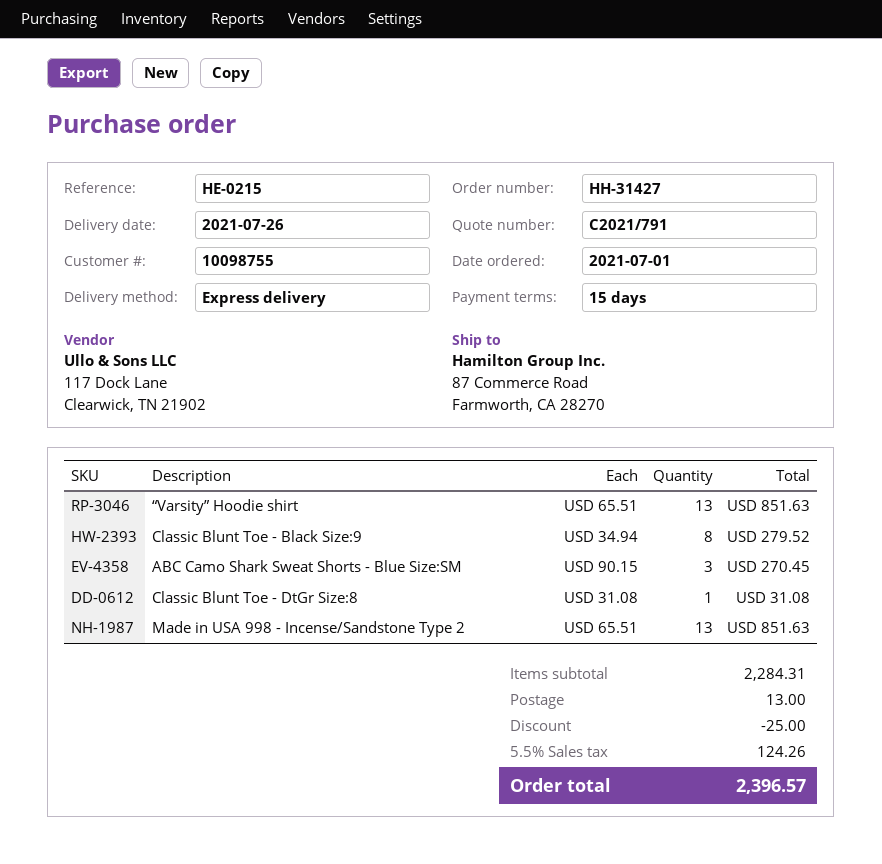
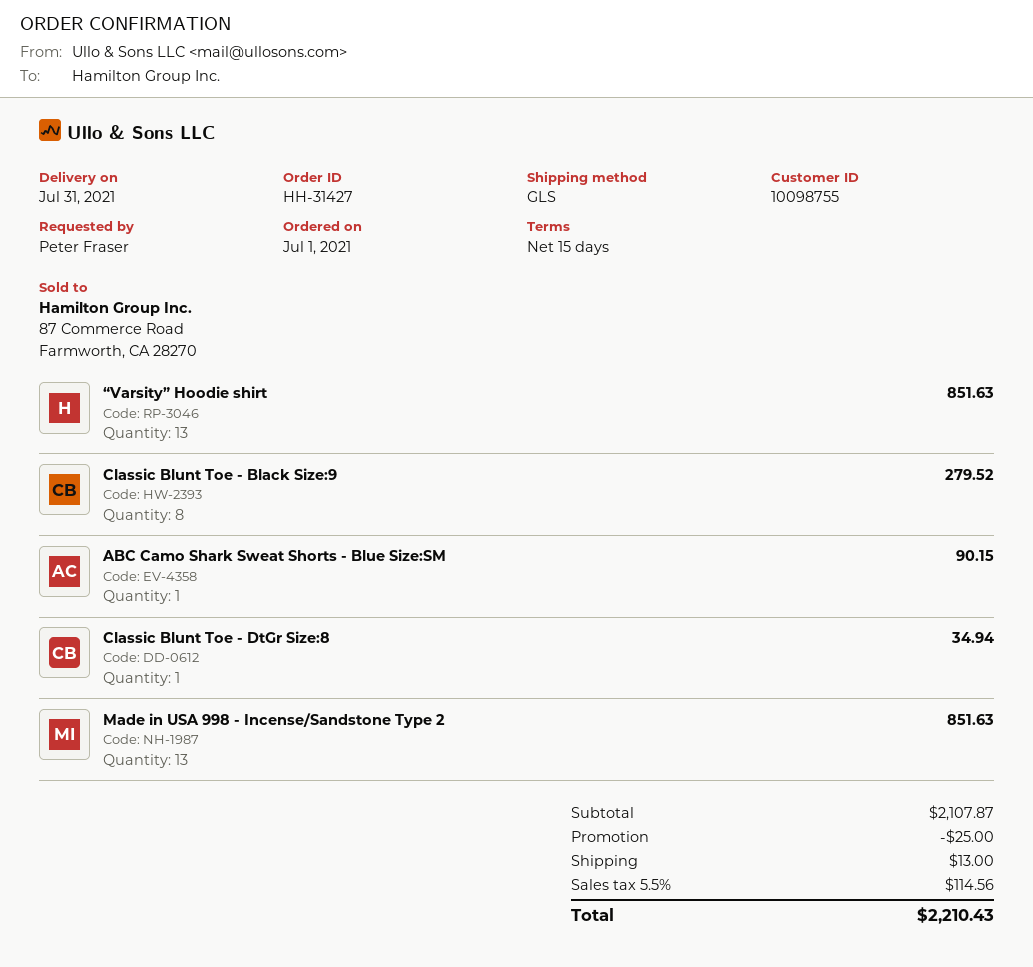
delivery date: 2021-07-26 -> 2021-07-31
shipping method: express -> GLS
ABC Camo Shark Sweat Shorts - Blue Size:SM: 3 for 270.45 -> 1 for 90.15
Classic Blunt Toe - DtGr Size:8: 1 for 31.08 -> 1 for 34.94
subtotal: 2284.31 -> 2107.87
tax: 5.5% = 124.26 -> 5.5% = 114.56
total: 2396.57 -> 2210.43

